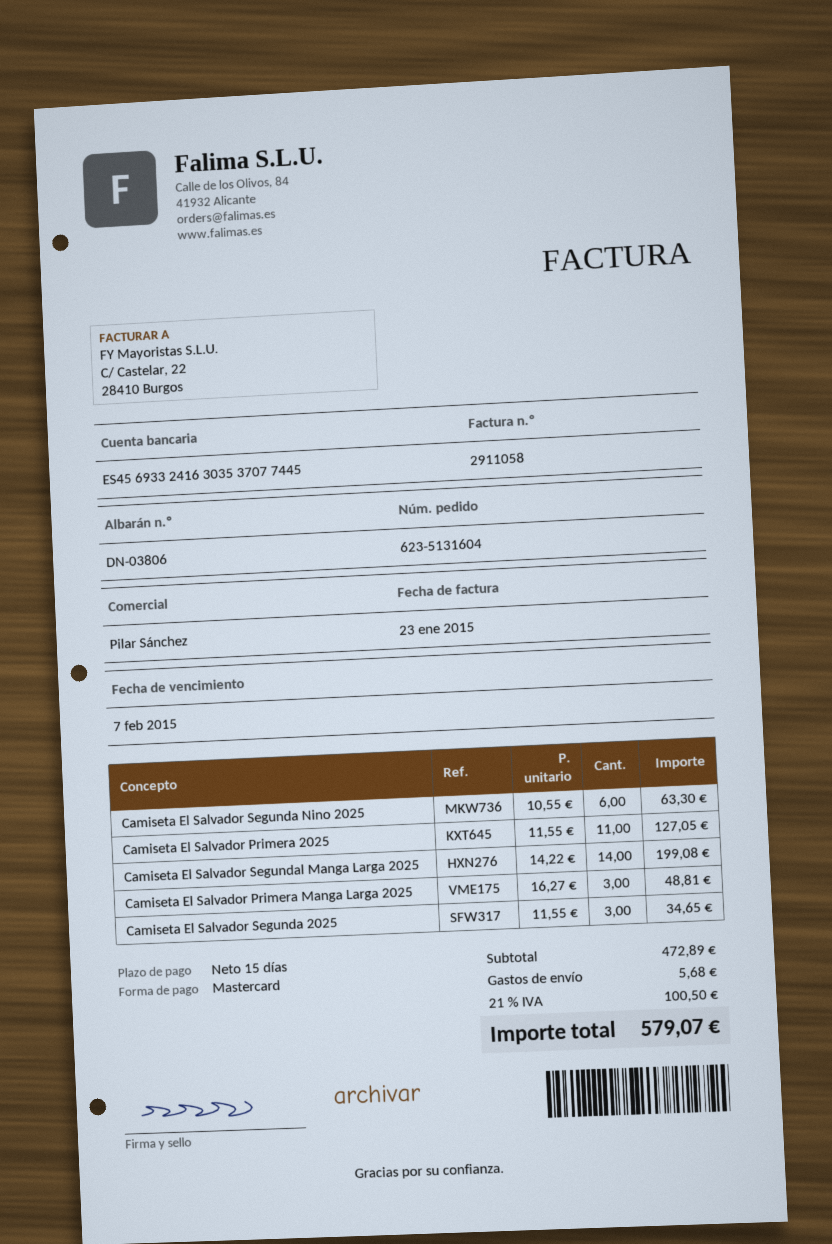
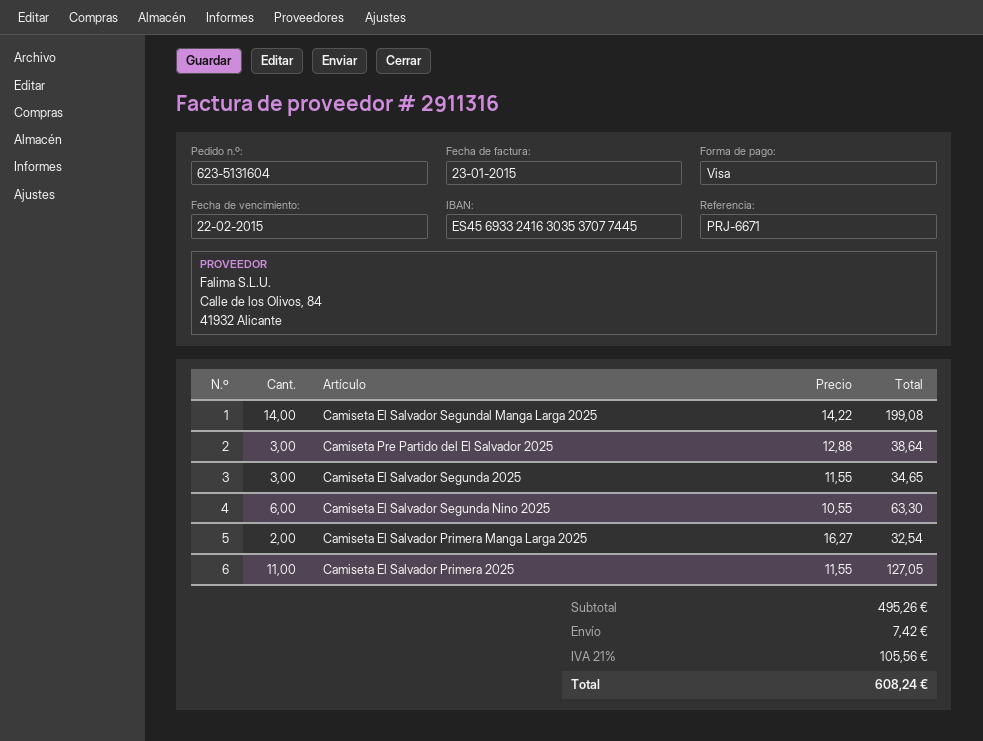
invoice number: 2911058 -> 2911316
due date: 2015-02-07 -> 2015-02-22
payment method: Mastercard -> Visa
Camiseta El Salvador Primera Manga Larga 2025: 3 x 16.27 = 48.81 -> 2 x 16.27 = 32.54
Camiseta Pre Partido del El Salvador 2025: none -> 3 x 12.88 = 38.64
subtotal: 472.89 -> 495.26
shipping: 5.68 -> 7.42
tax: 21% = 100.50 -> 21% = 105.56
total: 579.07 -> 608.24

